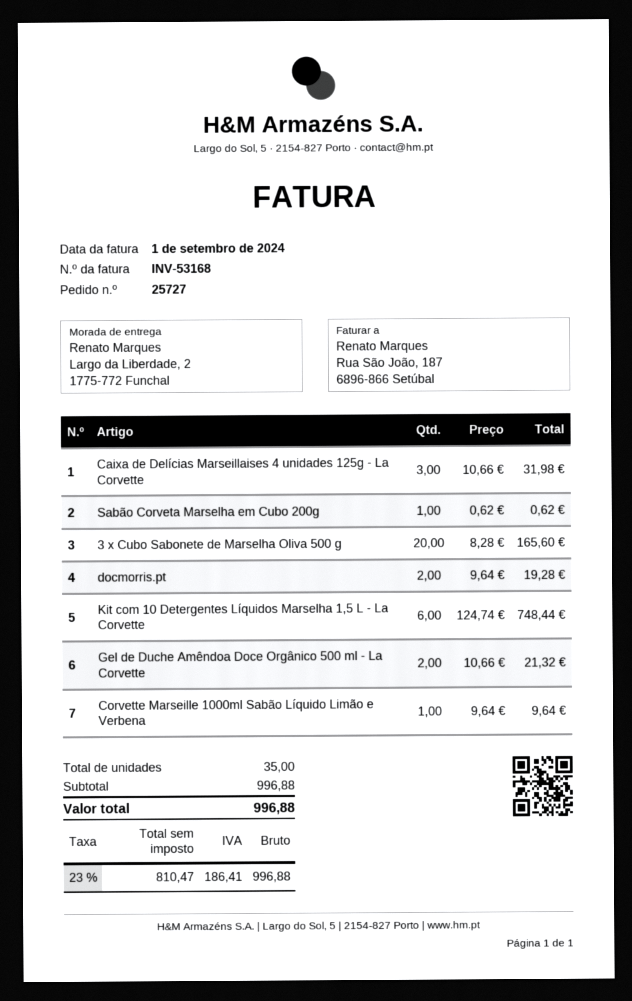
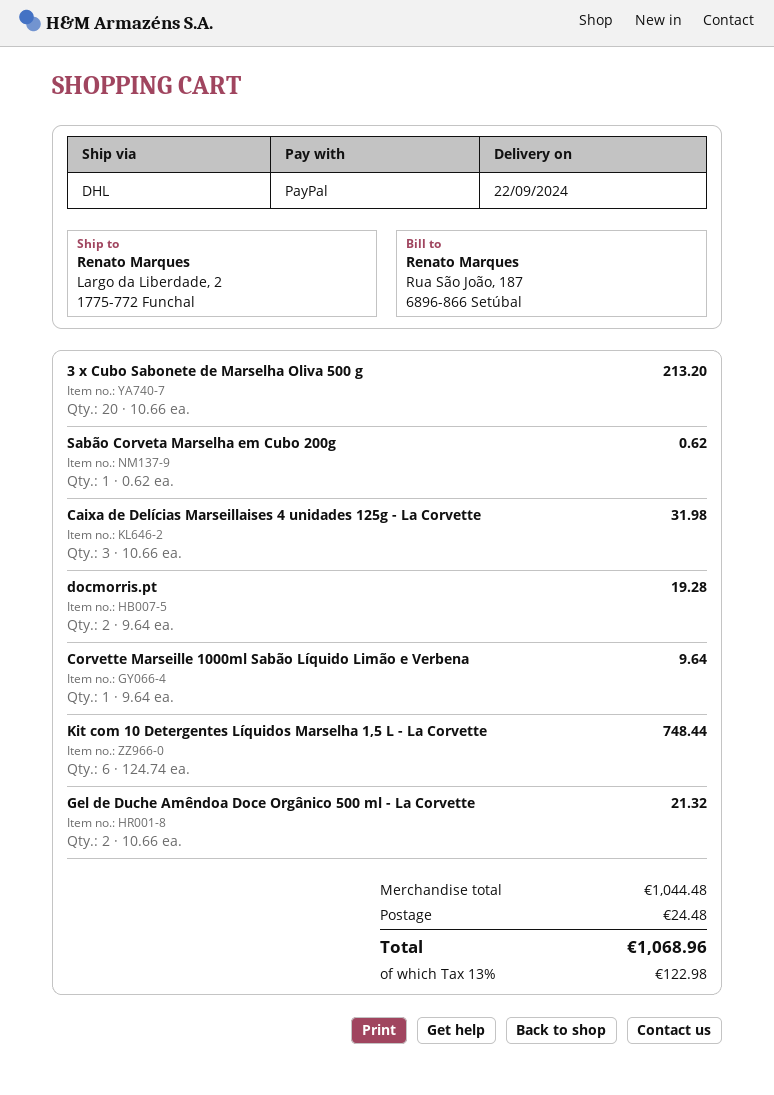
3 x Cubo Sabonete de Marselha Oliva 500 g: 20 x 8.28 = 165.60 -> 20 x 10.66 = 213.20
subtotal: 996.88 -> 1044.48
shipping: none -> 24.48
tax: 23% = 186.41 -> 13% = 122.98
total: 996.88 -> 1068.96

